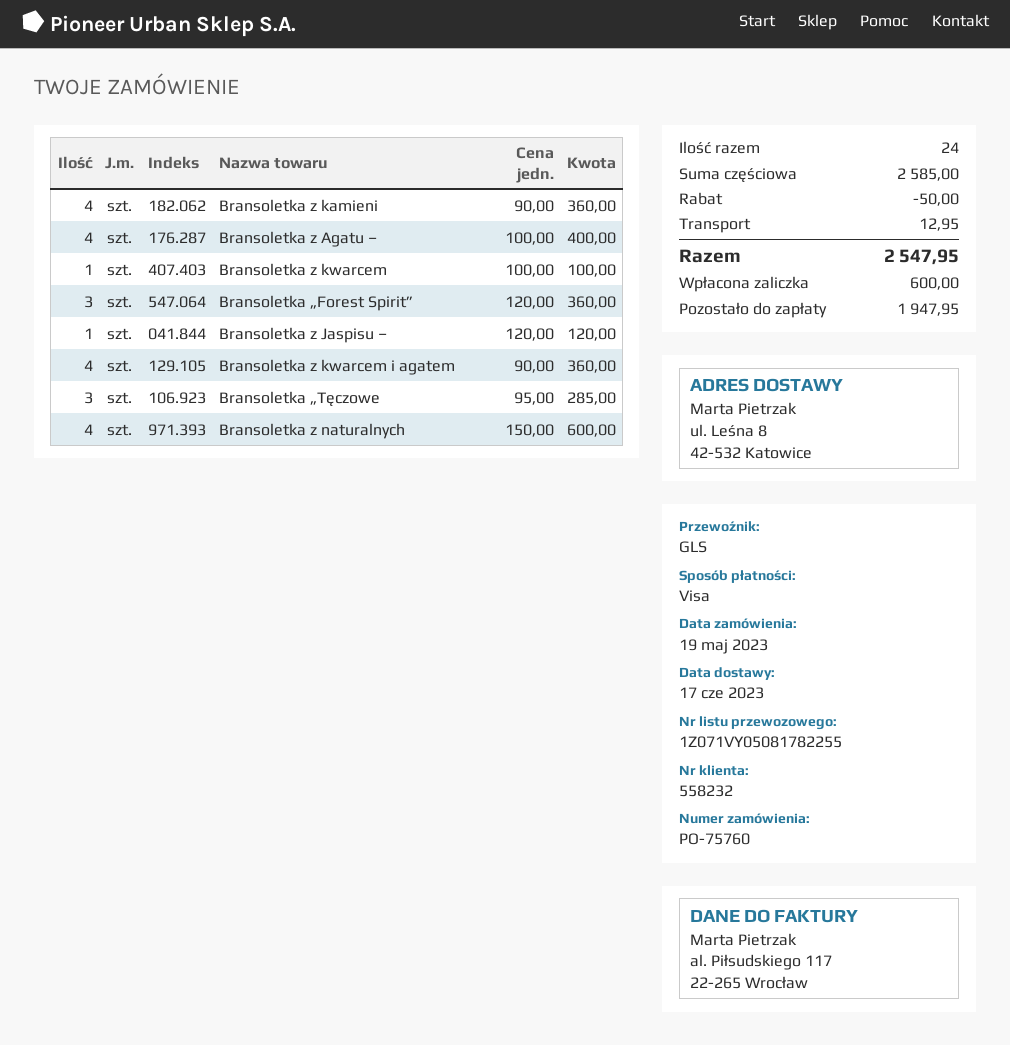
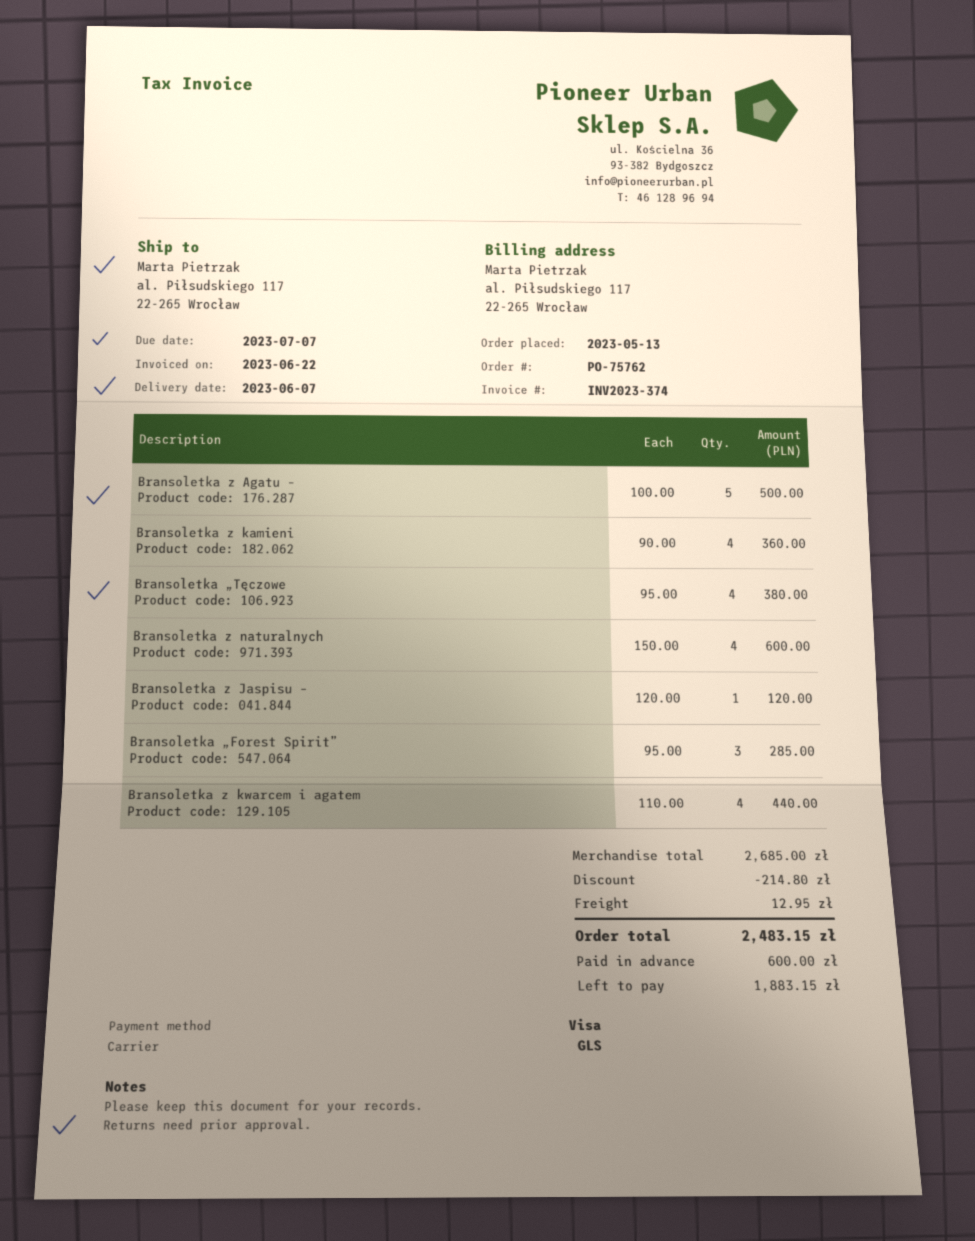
order number: PO-75760 -> PO-75762
order date: 2023-05-19 -> 2023-05-13
delivery date: 2023-06-17 -> 2023-06-07
ship to: ul. Leśna 8, 42-532 Katowice -> al. Piłsudskiego 117, 22-265 Wrocław
Bransoletka z Agatu –: 4 x 100.00 = 400.00 -> 5 x 100.00 = 500.00
Bransoletka z kwarcem: 1 x 100.00 = 100.00 -> none
Bransoletka „Forest Spirit”: 3 x 120.00 = 360.00 -> 3 x 95.00 = 285.00
Bransoletka z kwarcem i agatem: 4 x 90.00 = 360.00 -> 4 x 110.00 = 440.00
Bransoletka „Tęczowe: 3 x 95.00 = 285.00 -> 4 x 95.00 = 380.00
subtotal: 2585.00 -> 2685.00
discount: 50.00 -> 214.80
total: 2547.95 -> 2483.15
balance: 1947.95 -> 1883.15

